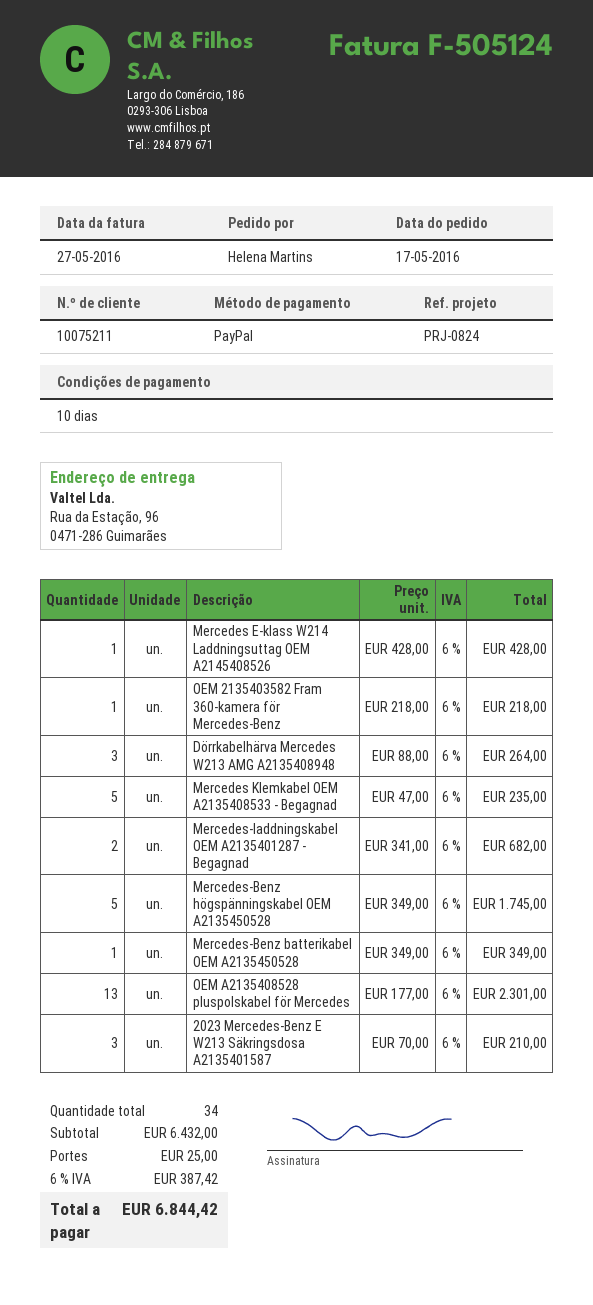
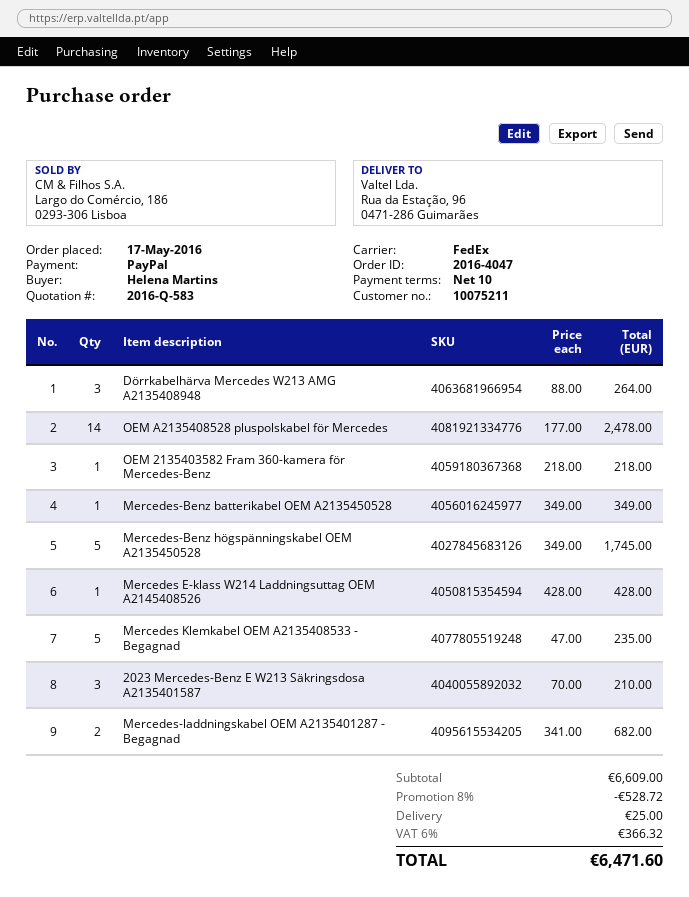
OEM A2135408528 pluspolskabel för Mercedes: 13 x 177.00 = 2301.00 -> 14 x 177.00 = 2478.00
subtotal: 6432.00 -> 6609.00
discount: none -> 8% = 528.72
tax: 6% = 387.42 -> 6% = 366.32
total: 6844.42 -> 6471.60

